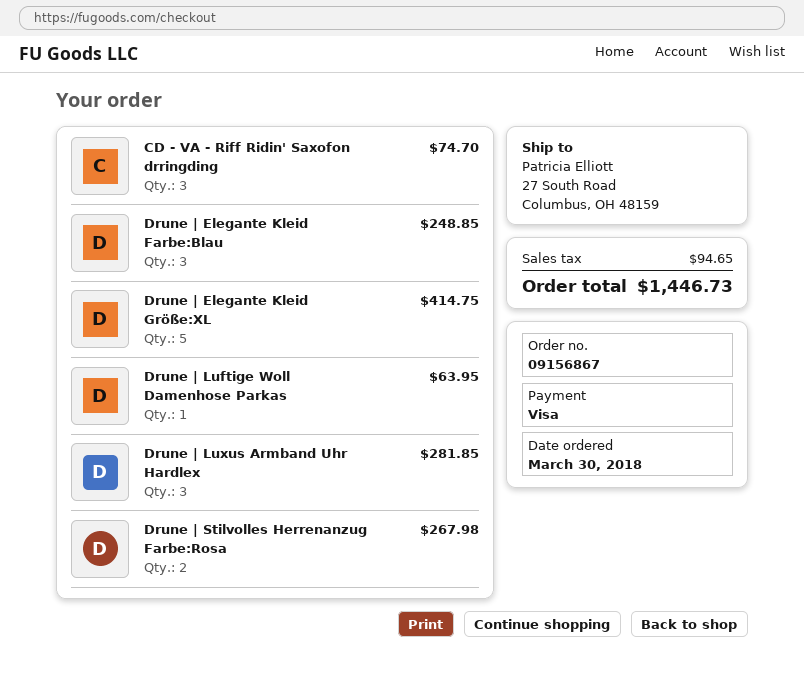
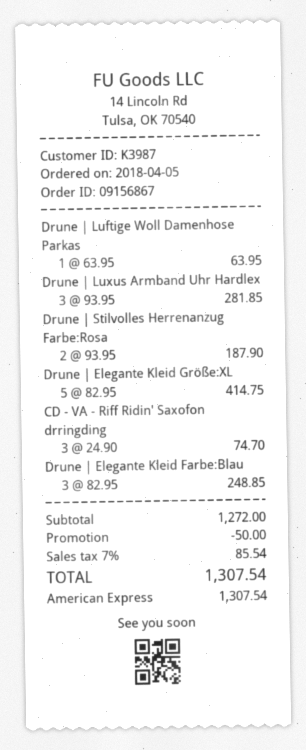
order date: 2018-03-30 -> 2018-04-05
payment method: Visa -> American Express
Drune | Stilvolles Herrenanzug Farbe:Rosa: 2 for 267.98 -> 2 for 187.90
discount: none -> 50.00
tax: 94.65 -> 85.54
total: 1446.73 -> 1307.54

